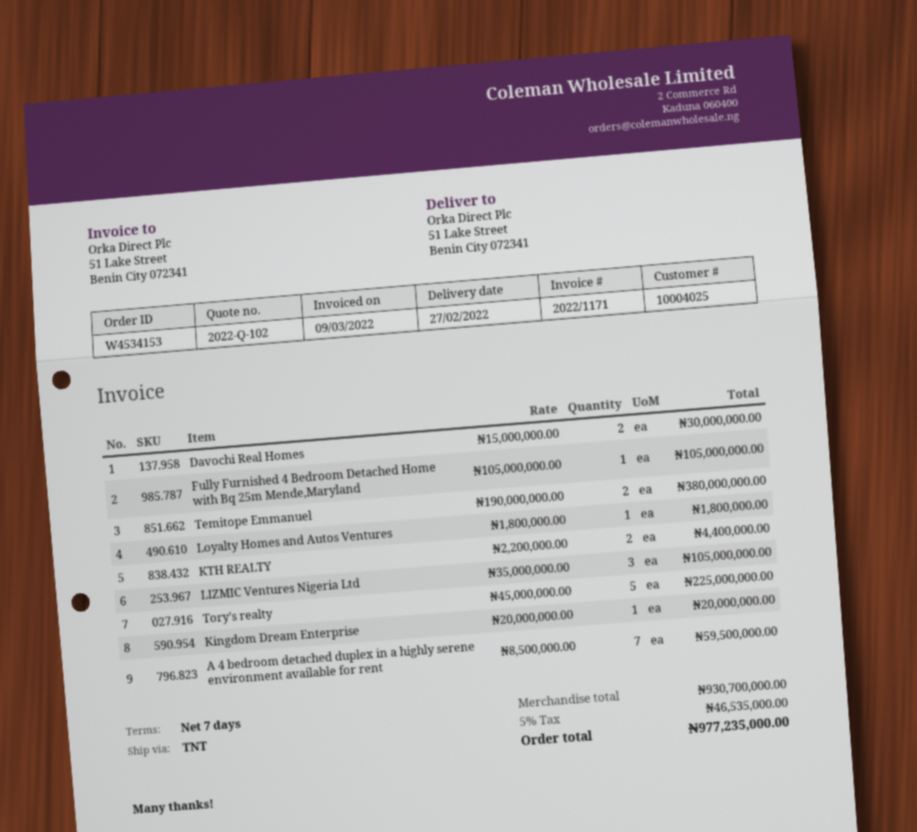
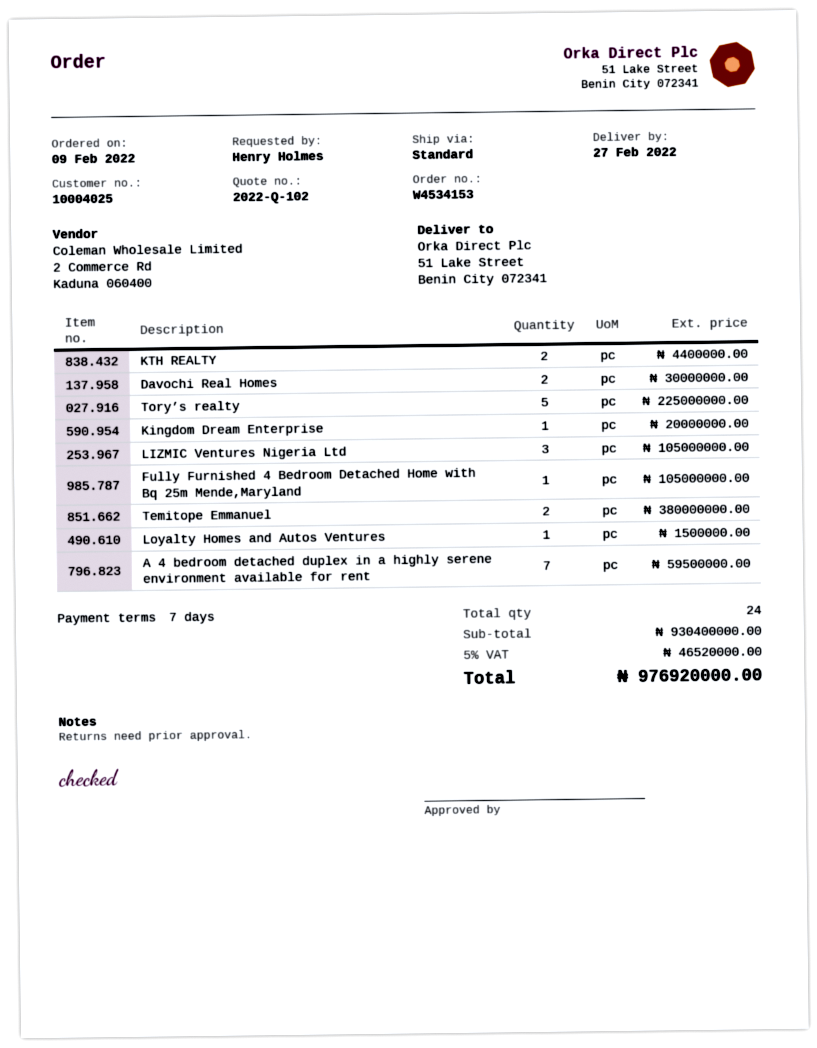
shipping method: TNT -> standard
Loyalty Homes and Autos Ventures: 1 for 1800000.00 -> 1 for 1500000.00
subtotal: 930700000.00 -> 930400000.00
tax: 5% = 46535000.00 -> 5% = 46520000.00
total: 977235000.00 -> 976920000.00

